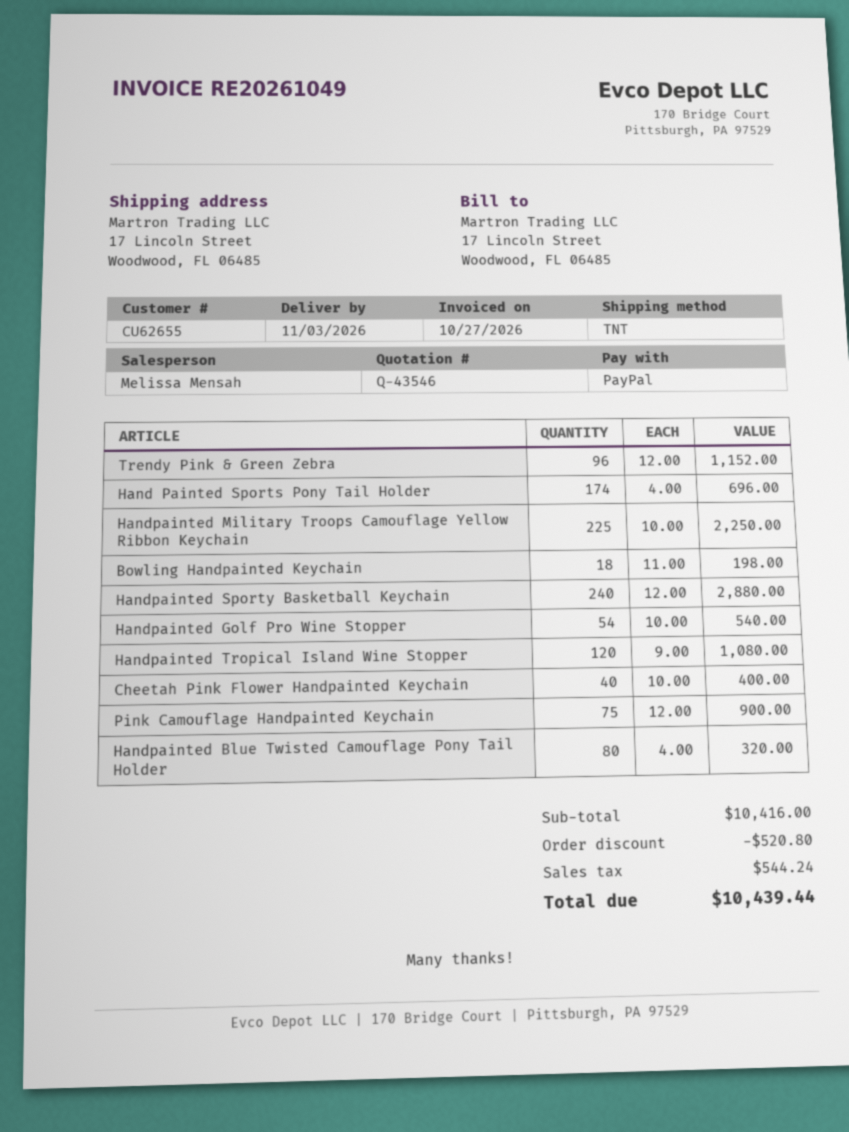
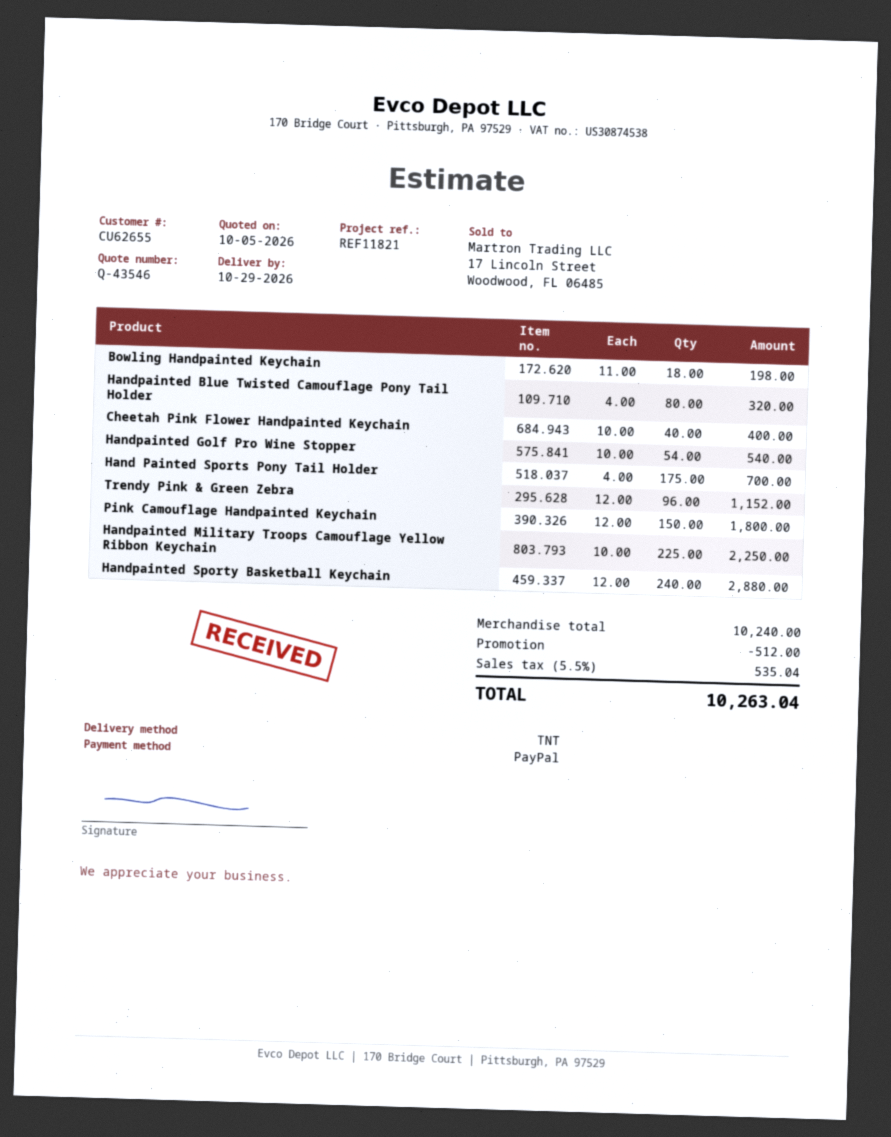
delivery date: 2026-11-03 -> 2026-10-29
Hand Painted Sports Pony Tail Holder: 174 x 4.00 = 696.00 -> 175 x 4.00 = 700.00
Handpainted Tropical Island Wine Stopper: 120 x 9.00 = 1080.00 -> none
Pink Camouflage Handpainted Keychain: 75 x 12.00 = 900.00 -> 150 x 12.00 = 1800.00
subtotal: 10416.00 -> 10240.00
discount: 520.80 -> 512.00
tax: 544.24 -> 535.04
total: 10439.44 -> 10263.04

